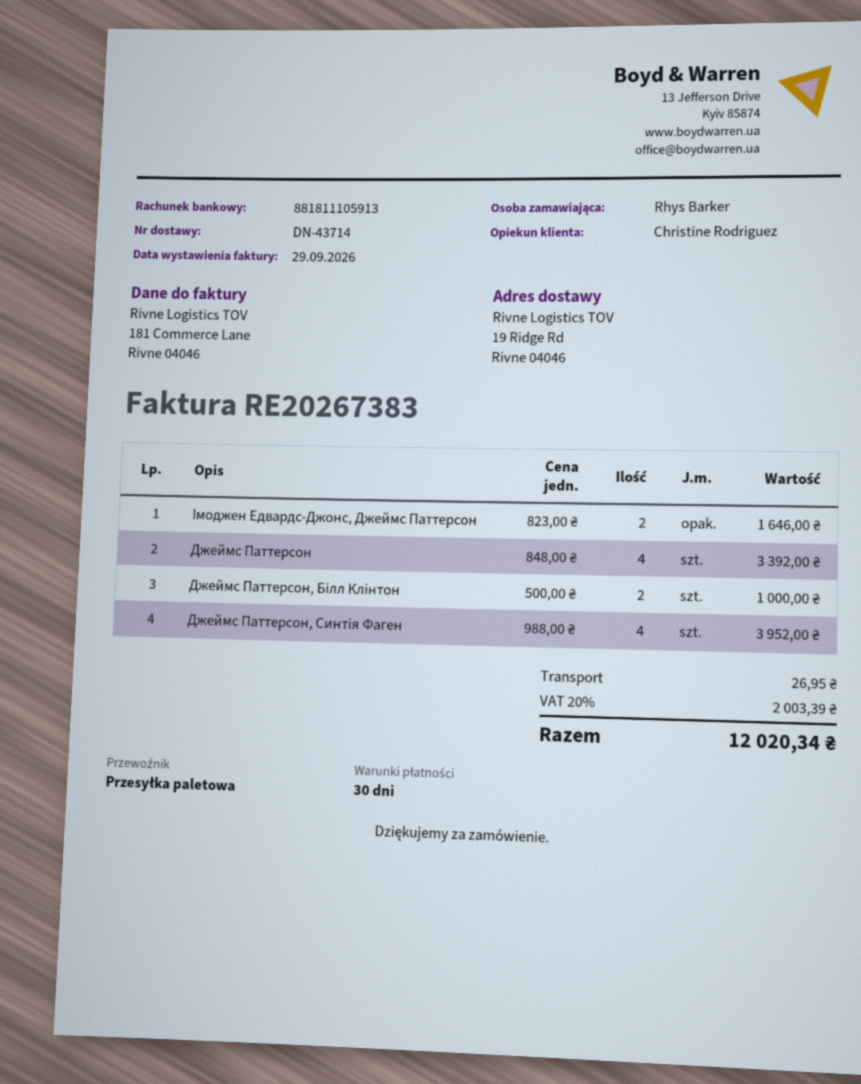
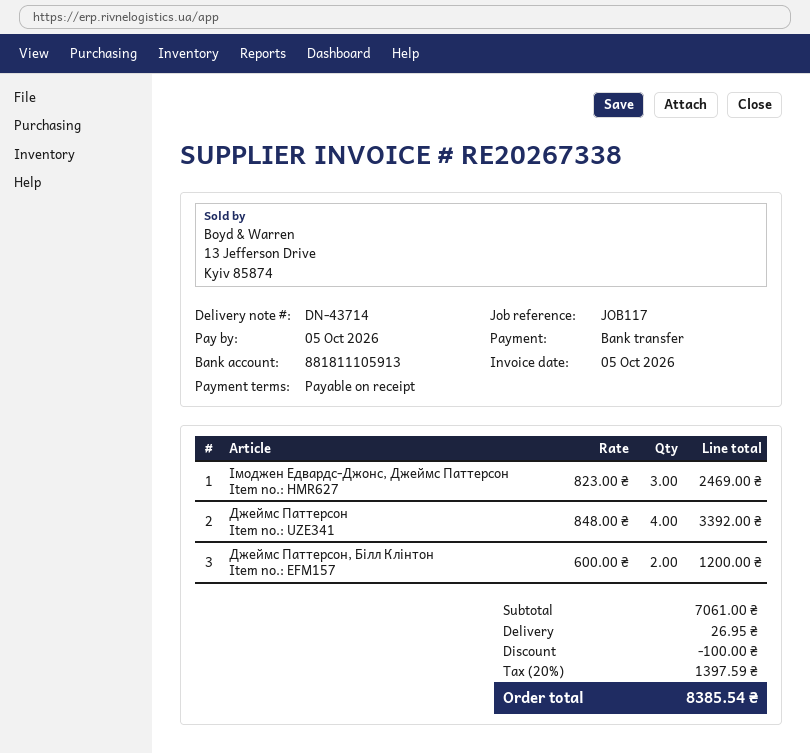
invoice number: RE20267383 -> RE20267338
invoice date: 2026-09-29 -> 2026-10-05
payment terms: 30 days -> on receipt
Імоджен Едвардс-Джонс, Джеймс Паттерсон: 2 x 823.00 = 1646.00 -> 3 x 823.00 = 2469.00
Джеймс Паттерсон, Білл Клінтон: 2 x 500.00 = 1000.00 -> 2 x 600.00 = 1200.00
Джеймс Паттерсон, Синтія Фаген: 4 x 988.00 = 3952.00 -> none
discount: none -> 100.00
tax: 20% = 2003.39 -> 20% = 1397.59
total: 12020.34 -> 8385.54

